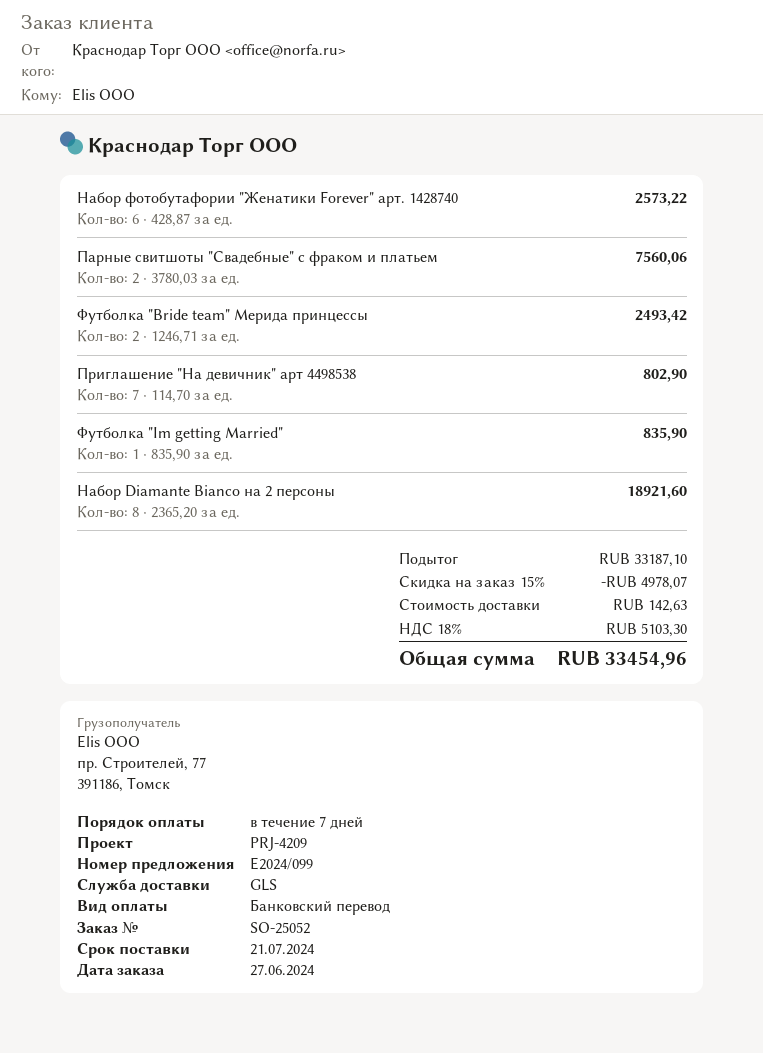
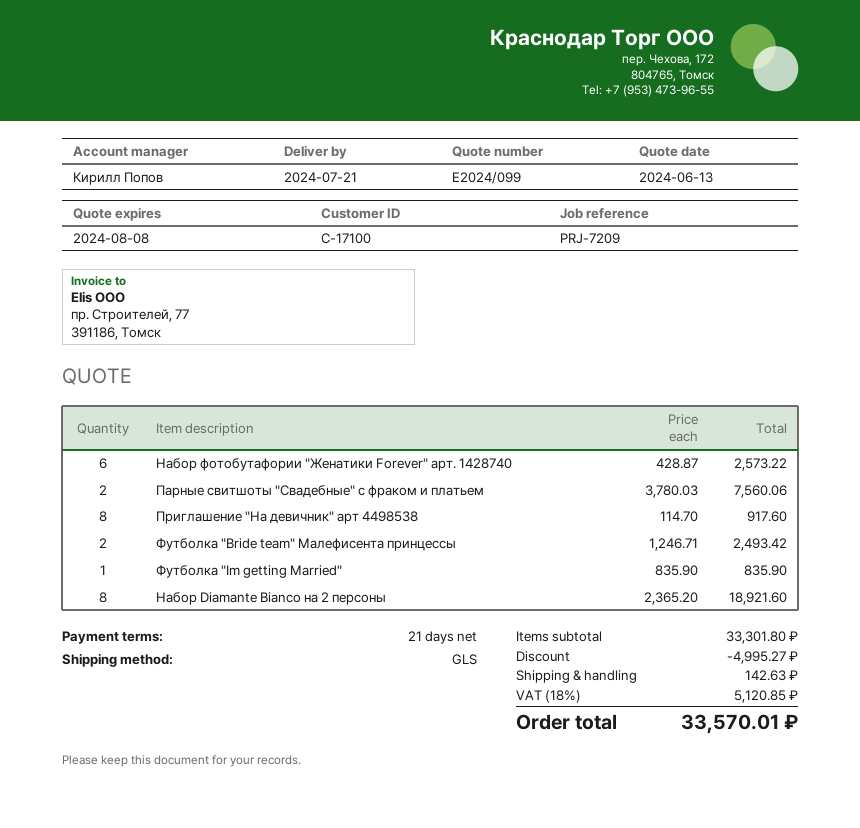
payment terms: 7 days -> 21 days
reference: PRJ-4209 -> PRJ-7209
Футболка "Bride team" Мерида принцессы: 2 x 1246.71 = 2493.42 -> none
Приглашение "На девичник" арт 4498538: 7 x 114.70 = 802.90 -> 8 x 114.70 = 917.60
Футболка "Bride team" Малефисента принцессы: none -> 2 x 1246.71 = 2493.42
subtotal: 33187.10 -> 33301.80
discount: 4978.07 -> 4995.27
tax: 18% = 5103.30 -> 18% = 5120.85
total: 33454.96 -> 33570.01

